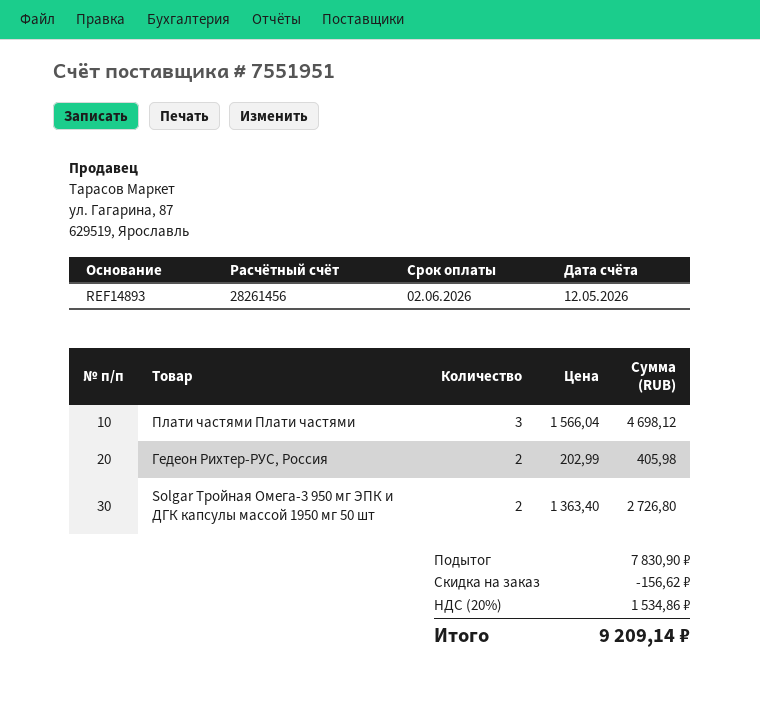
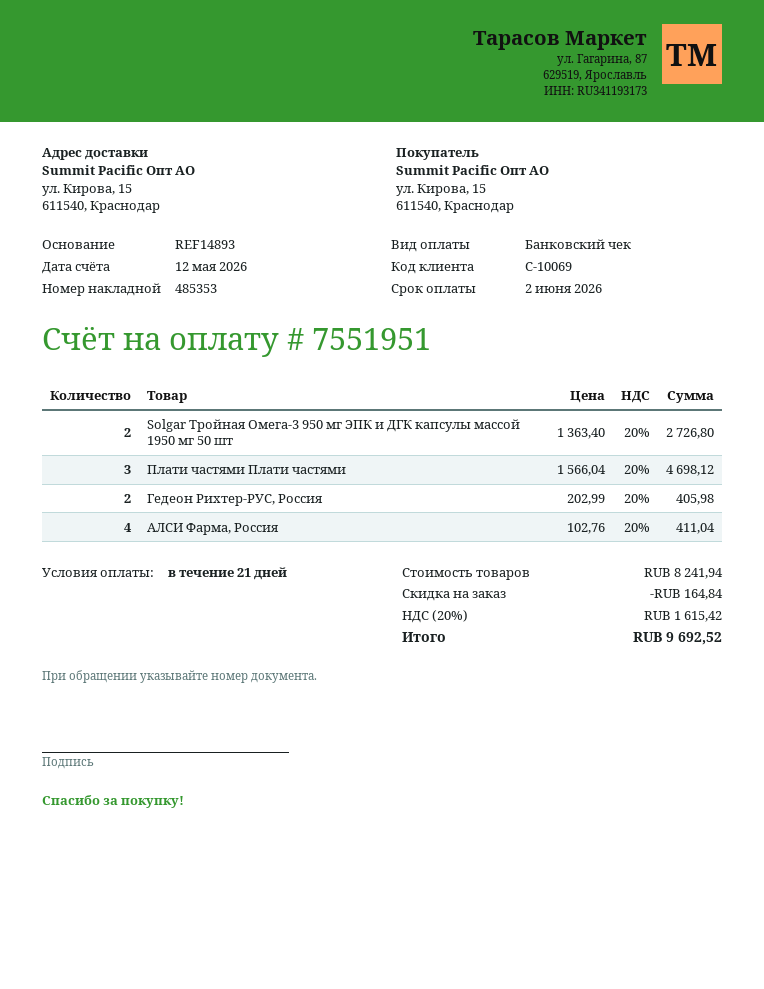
АЛСИ Фарма, Россия: none -> 4 x 102.76 = 411.04
subtotal: 7830.90 -> 8241.94
discount: 156.62 -> 164.84
tax: 20% = 1534.86 -> 20% = 1615.42
total: 9209.14 -> 9692.52

